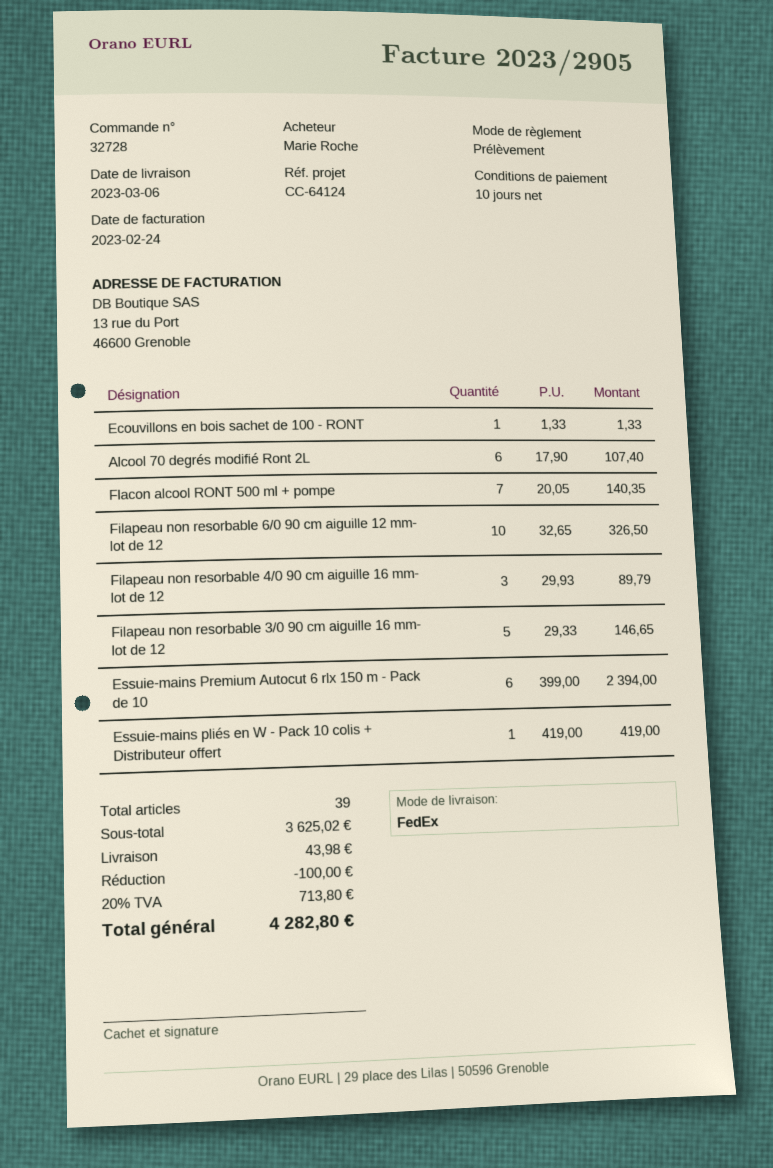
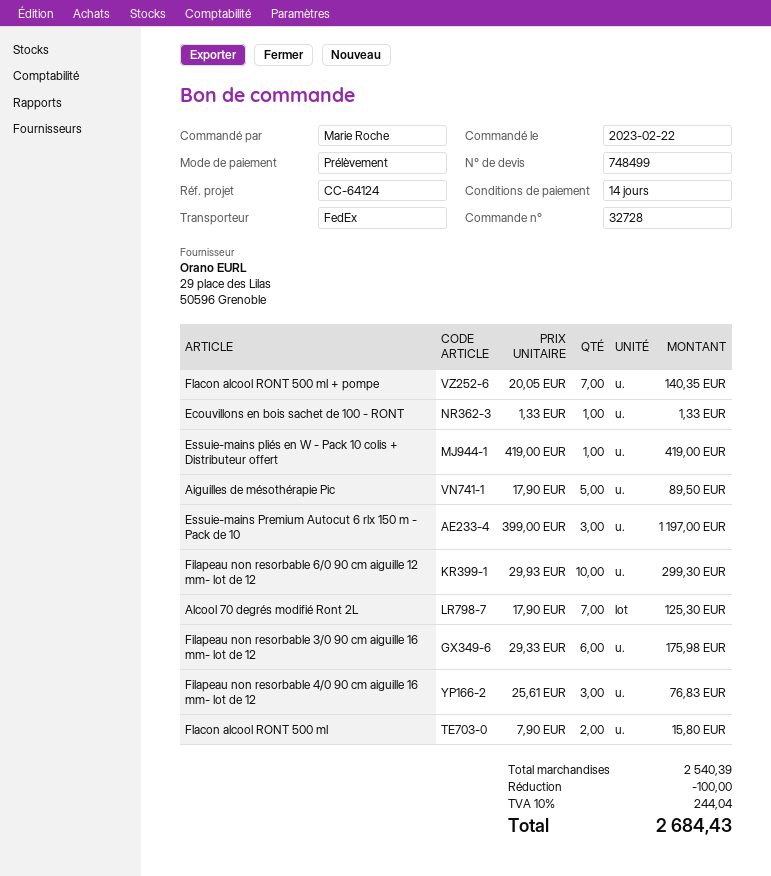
payment terms: 10 days -> 14 days
Alcool 70 degrés modifié Ront 2L: 6 x 17.90 = 107.40 -> 7 x 17.90 = 125.30
Filapeau non resorbable 6/0 90 cm aiguille 12 mm- lot de 12: 10 x 32.65 = 326.50 -> 10 x 29.93 = 299.30
Filapeau non resorbable 4/0 90 cm aiguille 16 mm- lot de 12: 3 x 29.93 = 89.79 -> 3 x 25.61 = 76.83
Filapeau non resorbable 3/0 90 cm aiguille 16 mm- lot de 12: 5 x 29.33 = 146.65 -> 6 x 29.33 = 175.98
Essuie-mains Premium Autocut 6 rlx 150 m - Pack de 10: 6 x 399.00 = 2394.00 -> 3 x 399.00 = 1197.00
Aiguilles de mésothérapie Pic: none -> 5 x 17.90 = 89.50
Flacon alcool RONT 500 ml: none -> 2 x 7.90 = 15.80
subtotal: 3625.02 -> 2540.39
shipping: 43.98 -> none
tax: 20% = 713.80 -> 10% = 244.04
total: 4282.80 -> 2684.43

